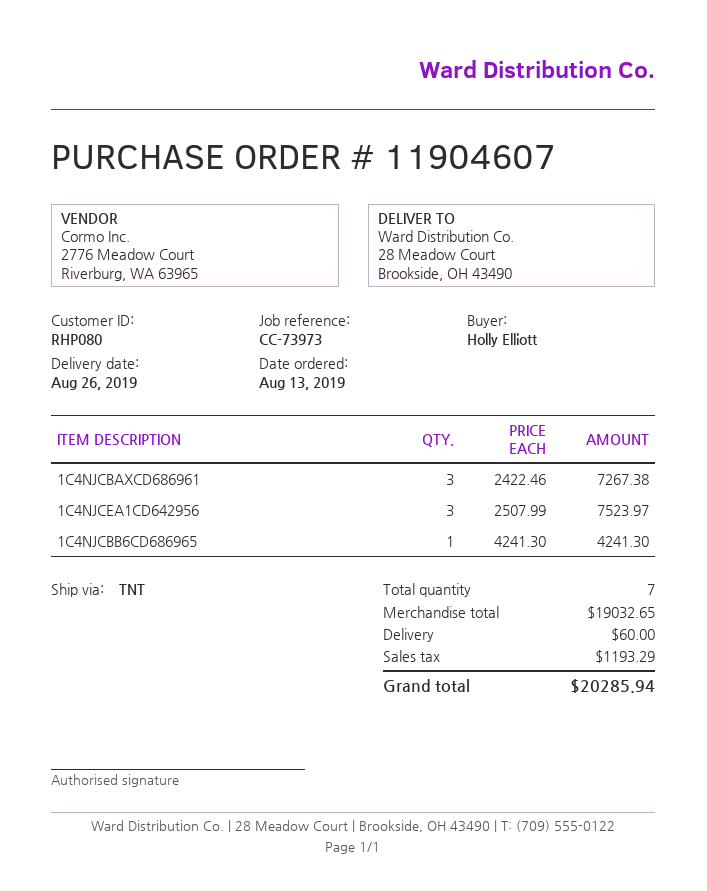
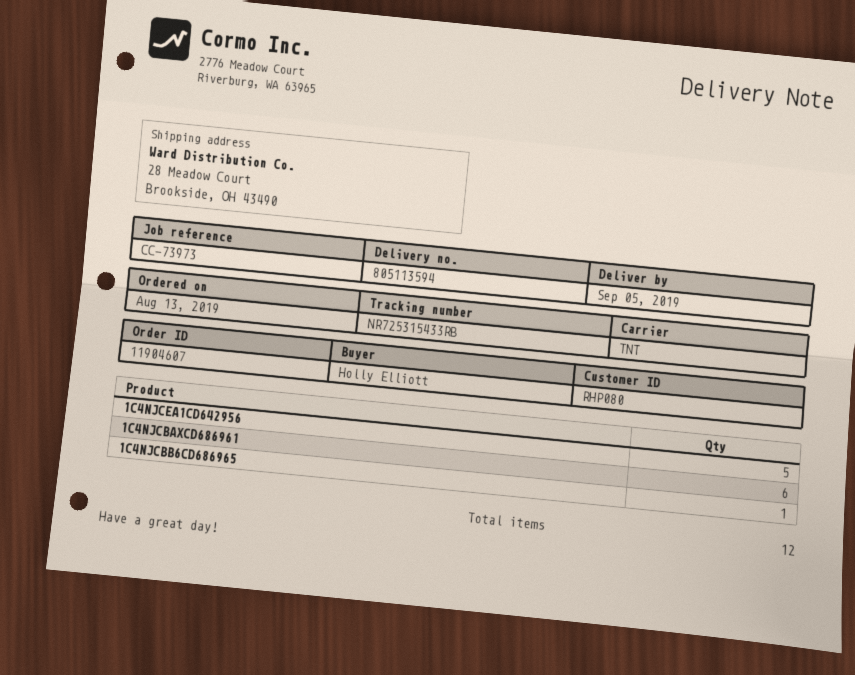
delivery date: 2019-08-26 -> 2019-09-05
1C4NJCBAXCD686961: 3 -> 6
1C4NJCEA1CD642956: 3 -> 5
total quantity: 7 -> 12

